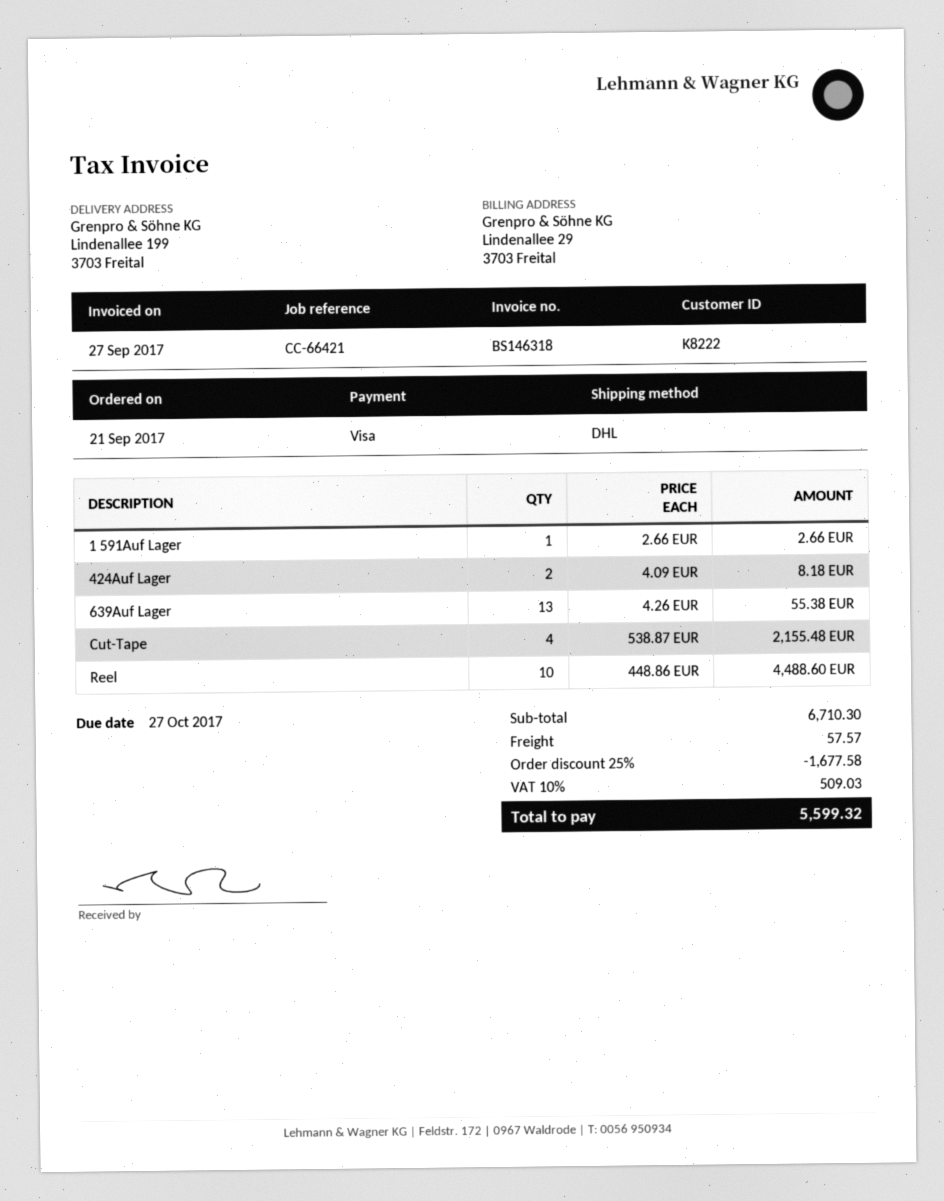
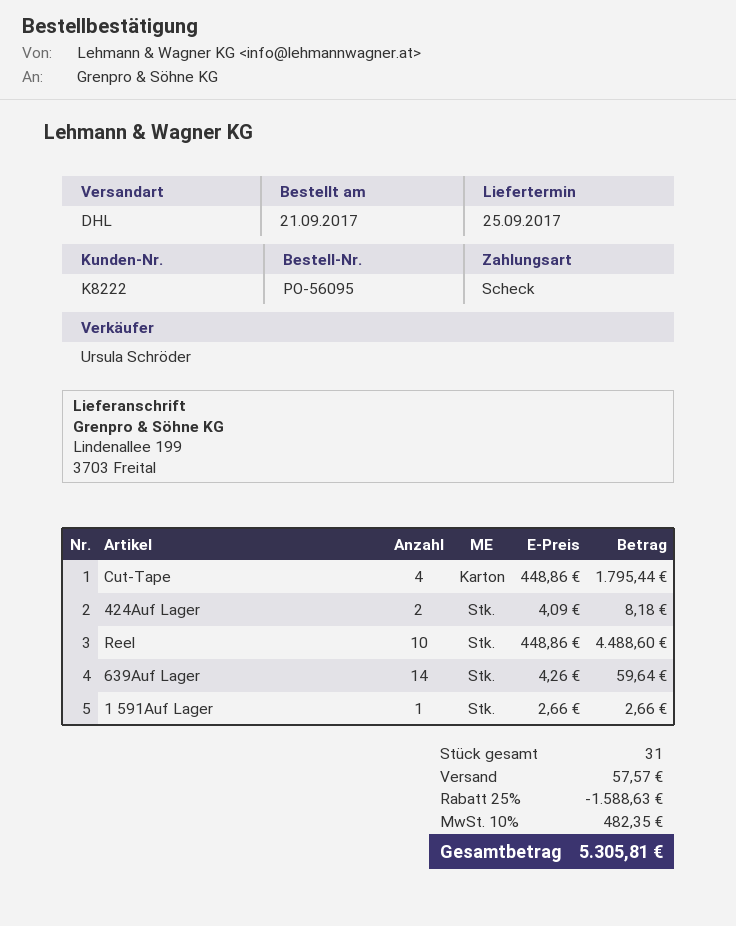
payment method: Visa -> cheque
639Auf Lager: 13 x 4.26 = 55.38 -> 14 x 4.26 = 59.64
Cut-Tape: 4 x 538.87 = 2155.48 -> 4 x 448.86 = 1795.44
discount: 25% = 1677.58 -> 25% = 1588.63
tax: 10% = 509.03 -> 10% = 482.35
total: 5599.32 -> 5305.81

